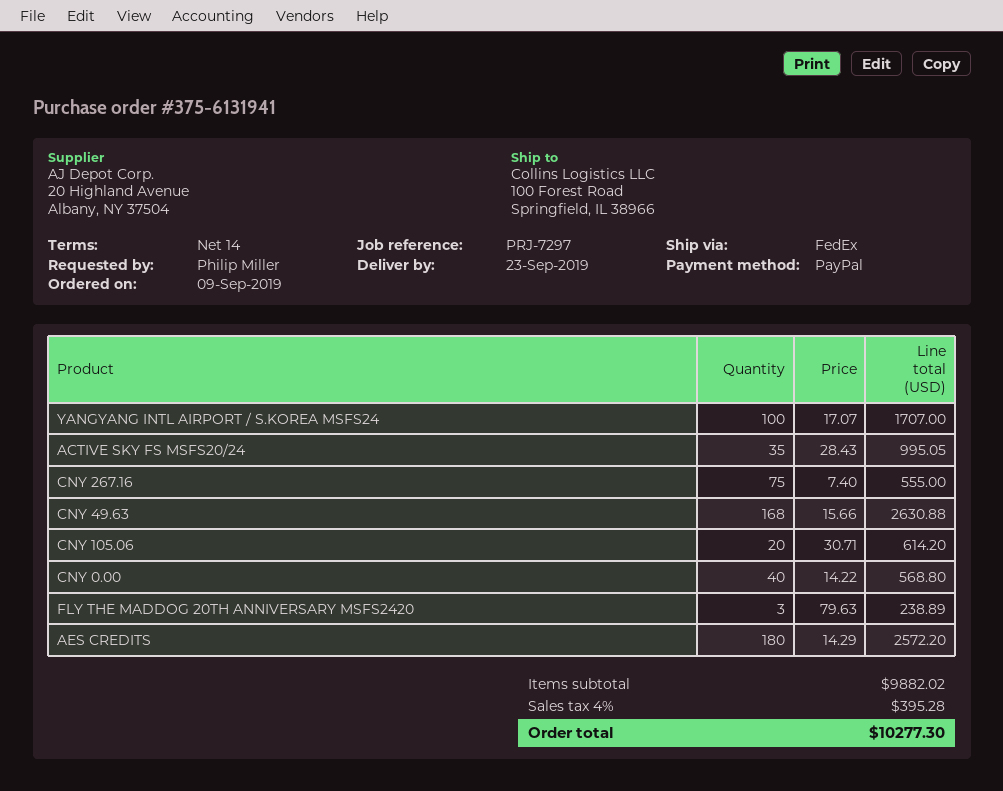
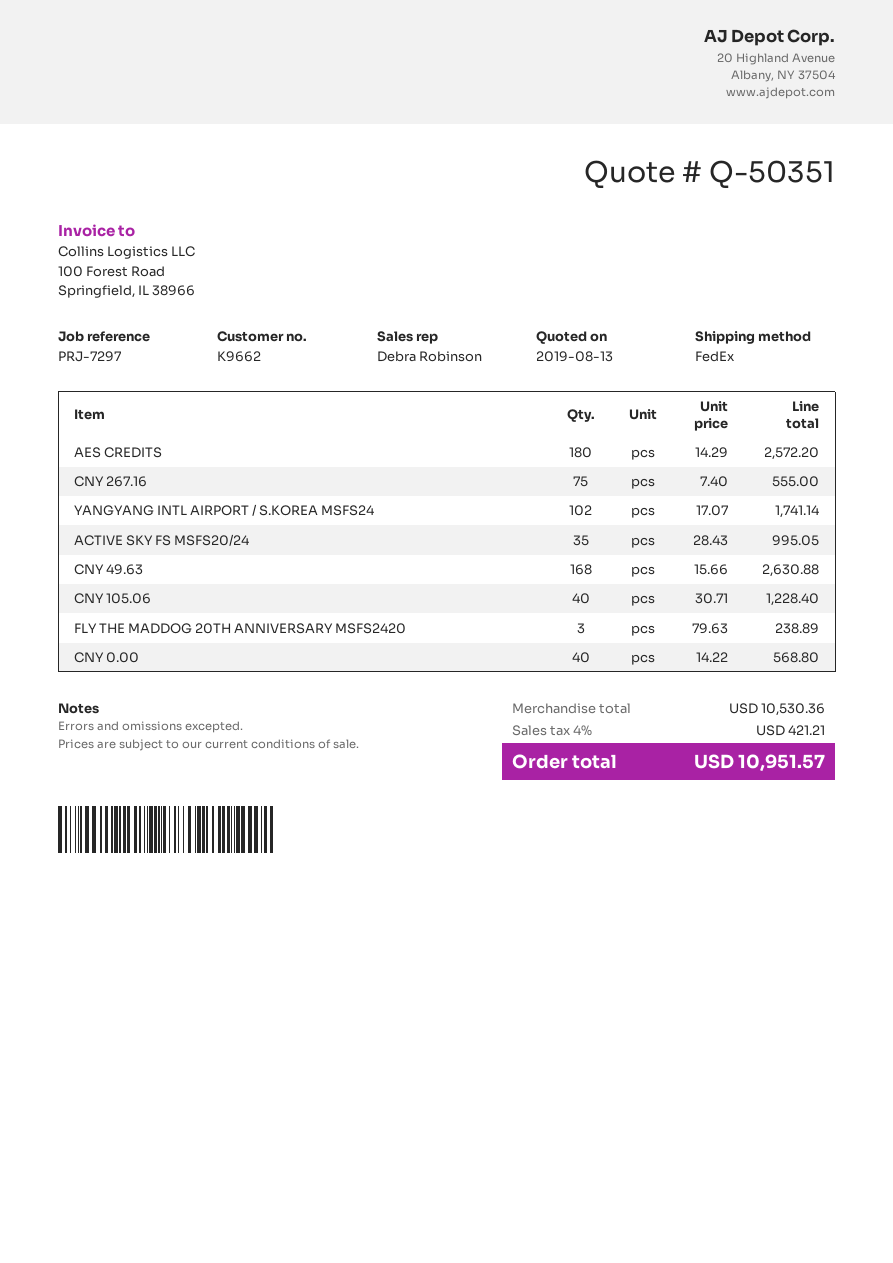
YANGYANG INTL AIRPORT / S.KOREA MSFS24: 100 x 17.07 = 1707.00 -> 102 x 17.07 = 1741.14
CNY 105.06: 20 x 30.71 = 614.20 -> 40 x 30.71 = 1228.40
subtotal: 9882.02 -> 10530.36
tax: 4% = 395.28 -> 4% = 421.21
total: 10277.30 -> 10951.57

